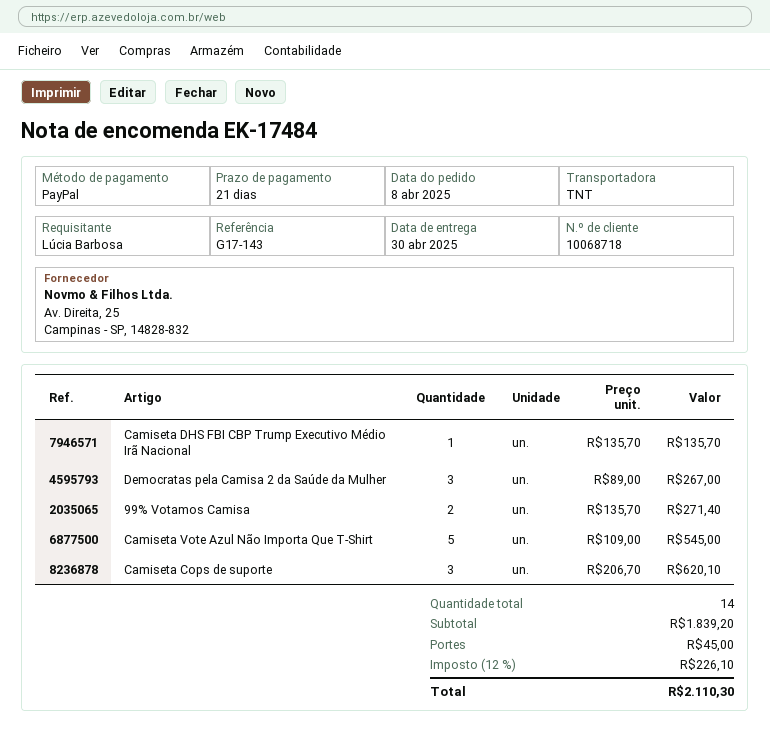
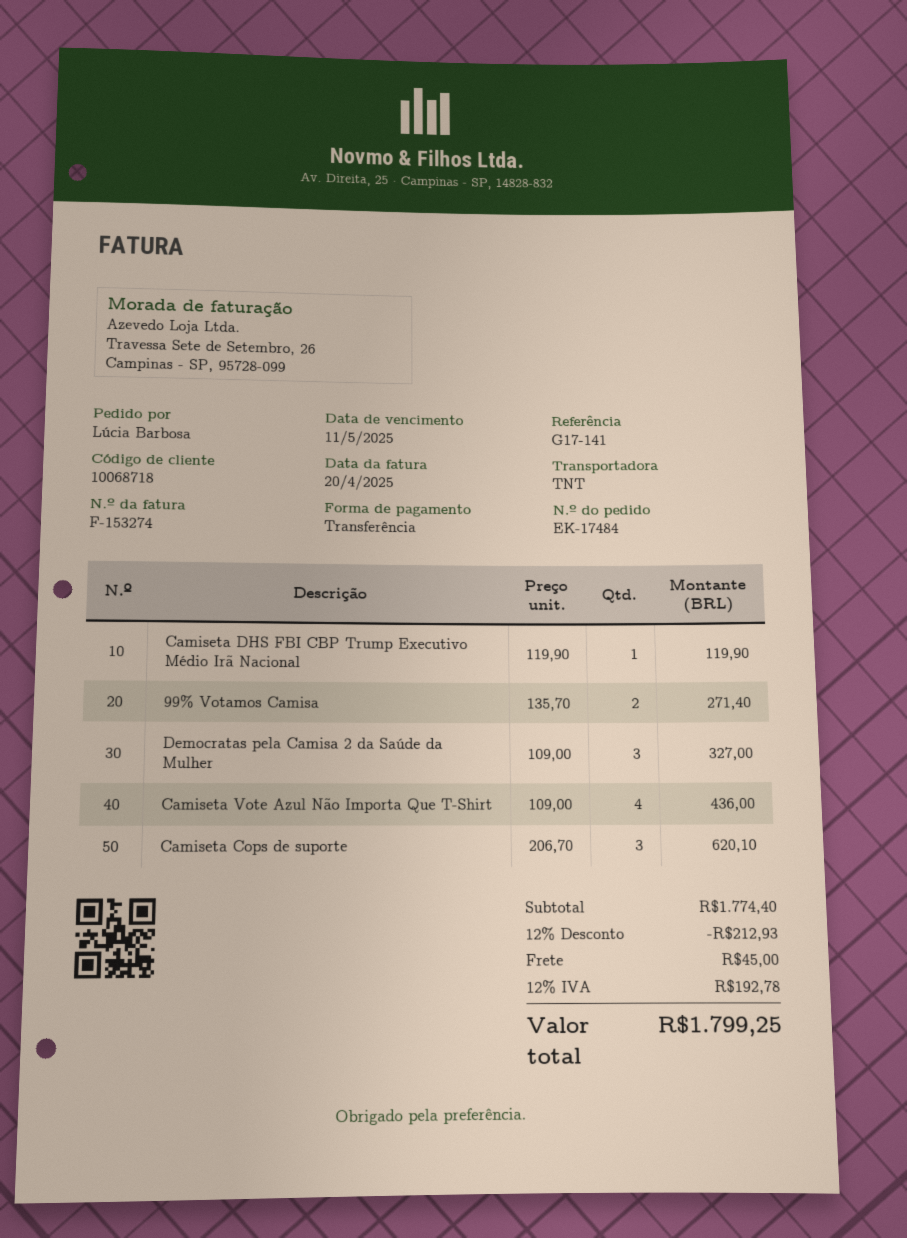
reference: G17-143 -> G17-141
payment method: PayPal -> bank transfer
Camiseta DHS FBI CBP Trump Executivo Médio Irã Nacional: 1 x 135.70 = 135.70 -> 1 x 119.90 = 119.90
Democratas pela Camisa 2 da Saúde da Mulher: 3 x 89.00 = 267.00 -> 3 x 109.00 = 327.00
Camiseta Vote Azul Não Importa Que T-Shirt: 5 x 109.00 = 545.00 -> 4 x 109.00 = 436.00
subtotal: 1839.20 -> 1774.40
discount: none -> 12% = 212.93
tax: 12% = 226.10 -> 12% = 192.78
total: 2110.30 -> 1799.25

